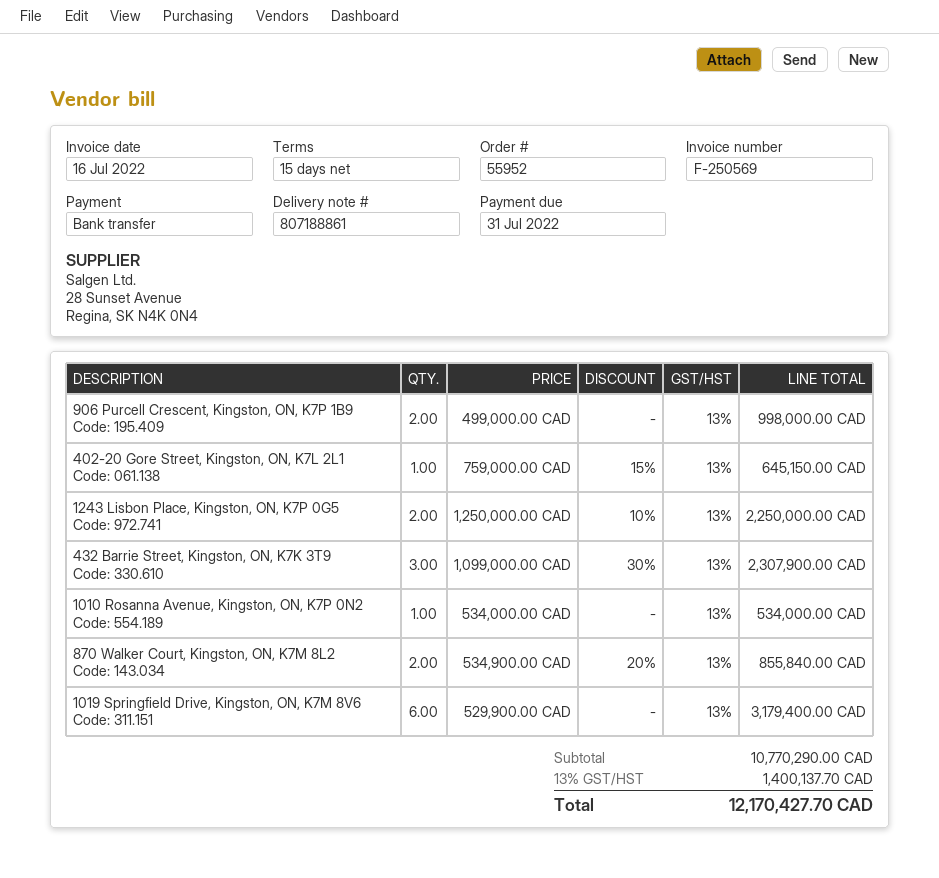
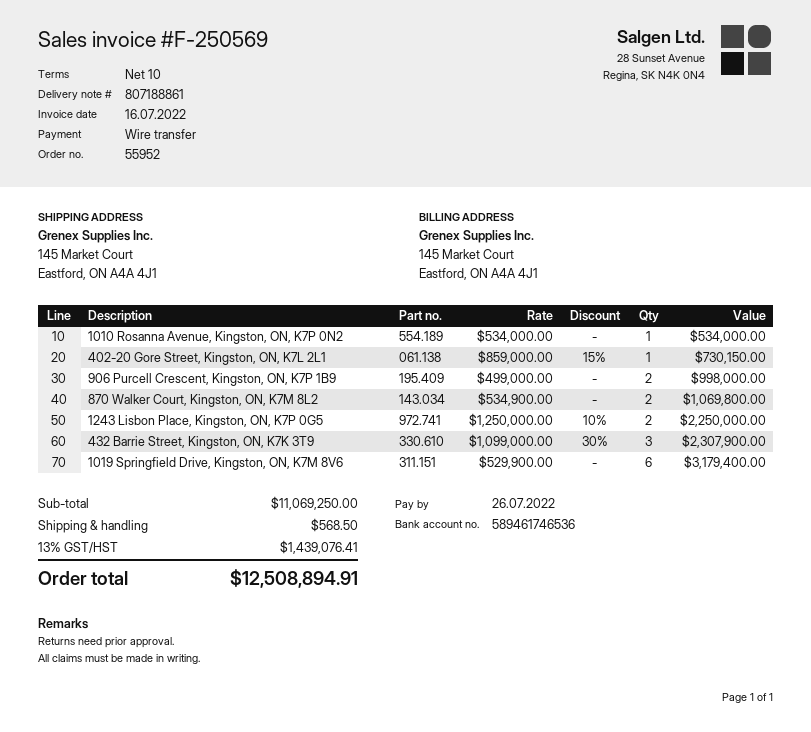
payment terms: 15 days -> 10 days
due date: 2022-07-31 -> 2022-07-26
402-20 Gore Street, Kingston, ON, K7L 2L1: 1 x 759000.00 - 15% = 645150.00 -> 1 x 859000.00 - 15% = 730150.00
870 Walker Court, Kingston, ON, K7M 8L2: 2 x 534900.00 - 20% = 855840.00 -> 2 x 534900.00 = 1069800.00
subtotal: 10770290.00 -> 11069250.00
shipping: none -> 568.50
tax: 13% = 1400137.70 -> 13% = 1439076.41
total: 12170427.70 -> 12508894.91

